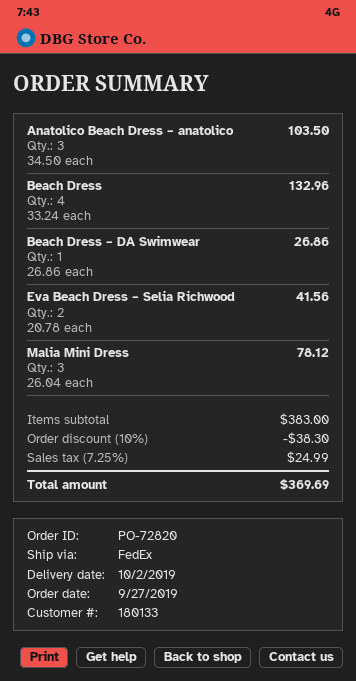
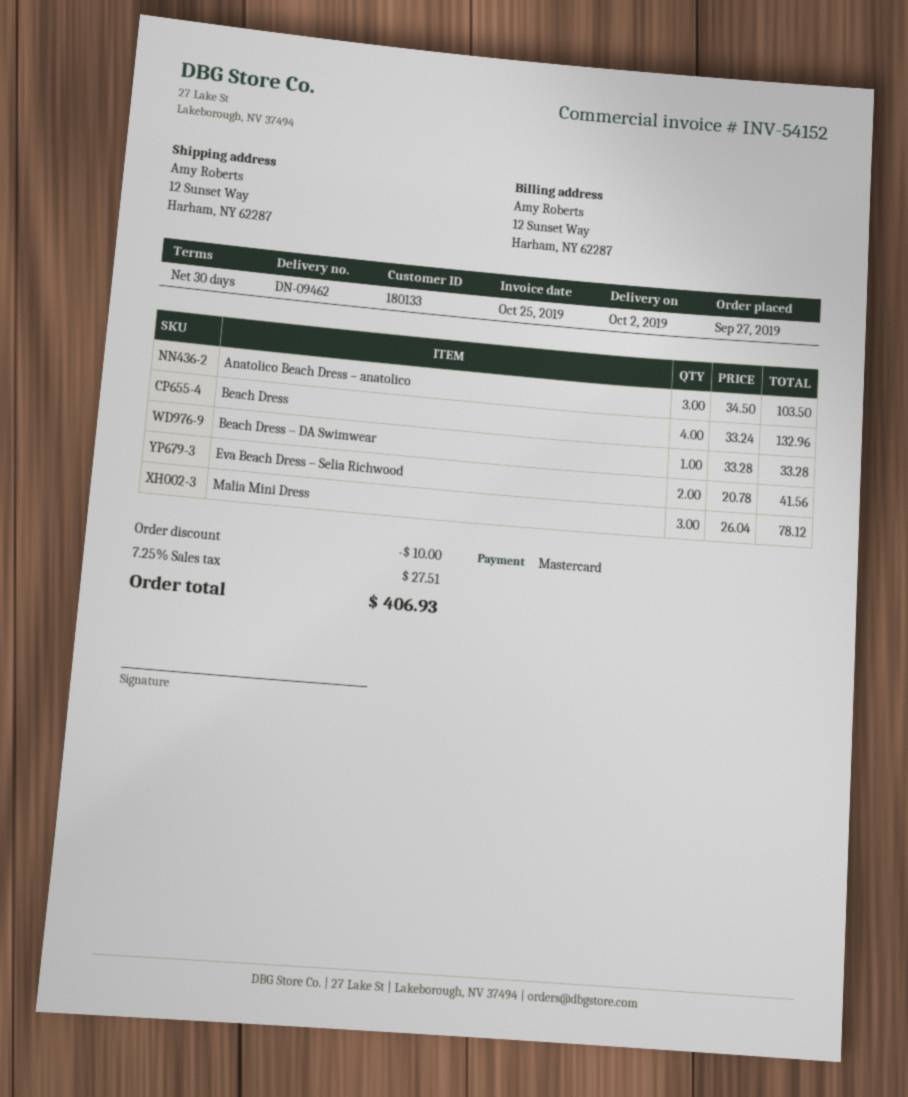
Beach Dress – DA Swimwear: 1 x 26.86 = 26.86 -> 1 x 33.28 = 33.28
discount: 38.30 -> 10.00
tax: 7.25% = 24.99 -> 7.25% = 27.51
total: 369.69 -> 406.93

